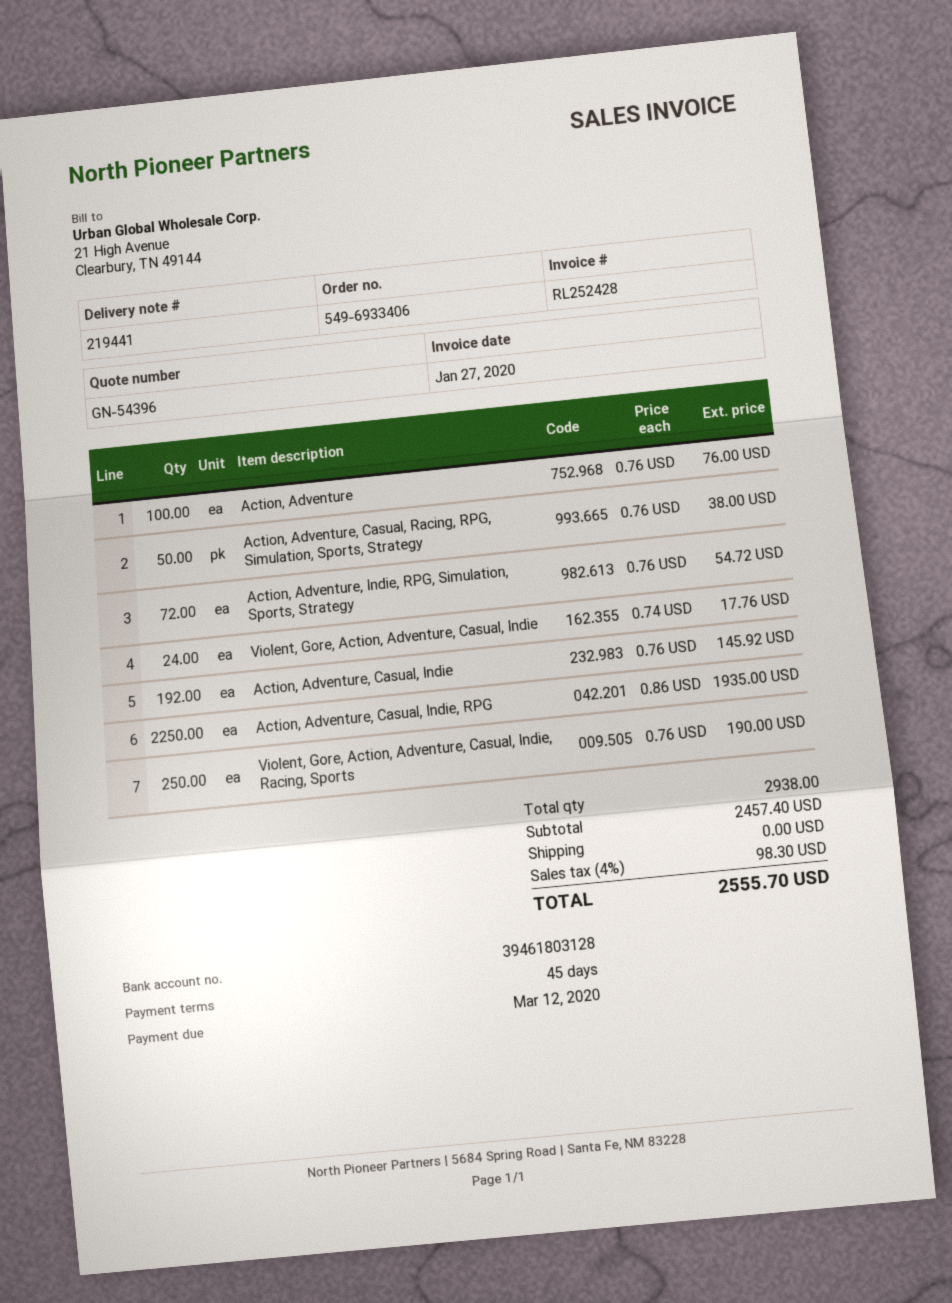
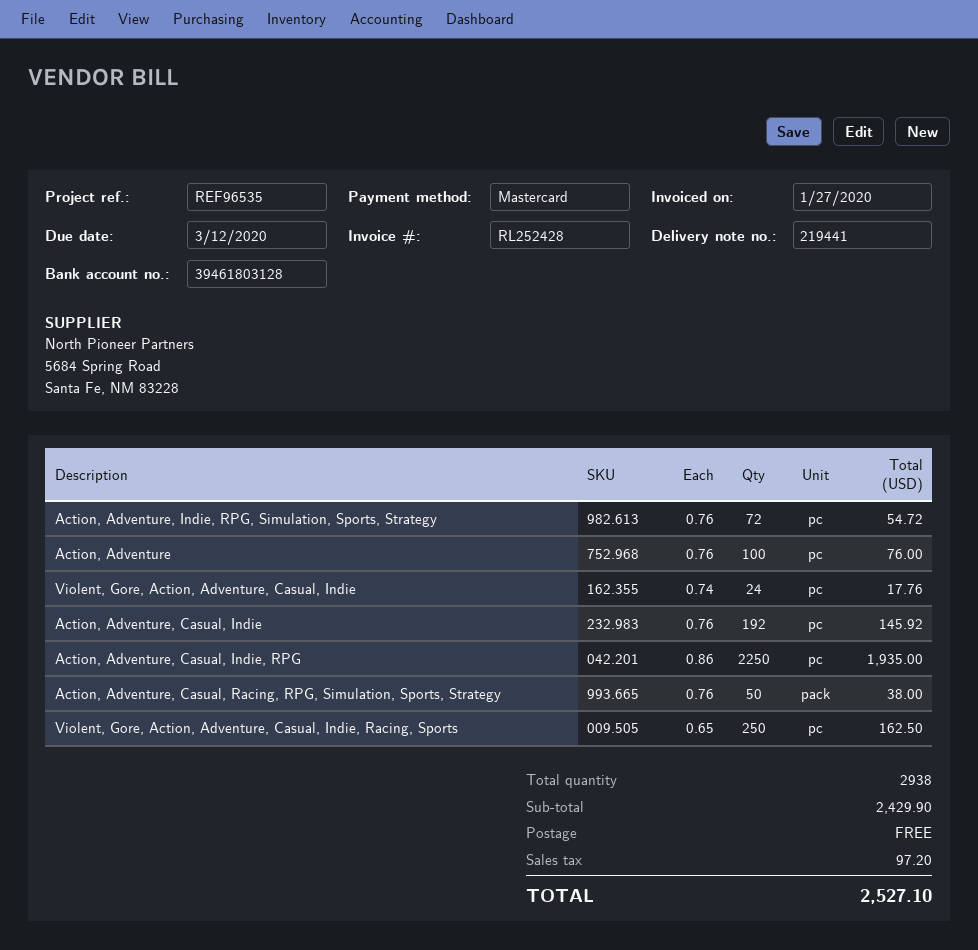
Violent, Gore, Action, Adventure, Casual, Indie, Racing, Sports: 250 x 0.76 = 190.00 -> 250 x 0.65 = 162.50
subtotal: 2457.40 -> 2429.90
tax: 98.30 -> 97.20
total: 2555.70 -> 2527.10

